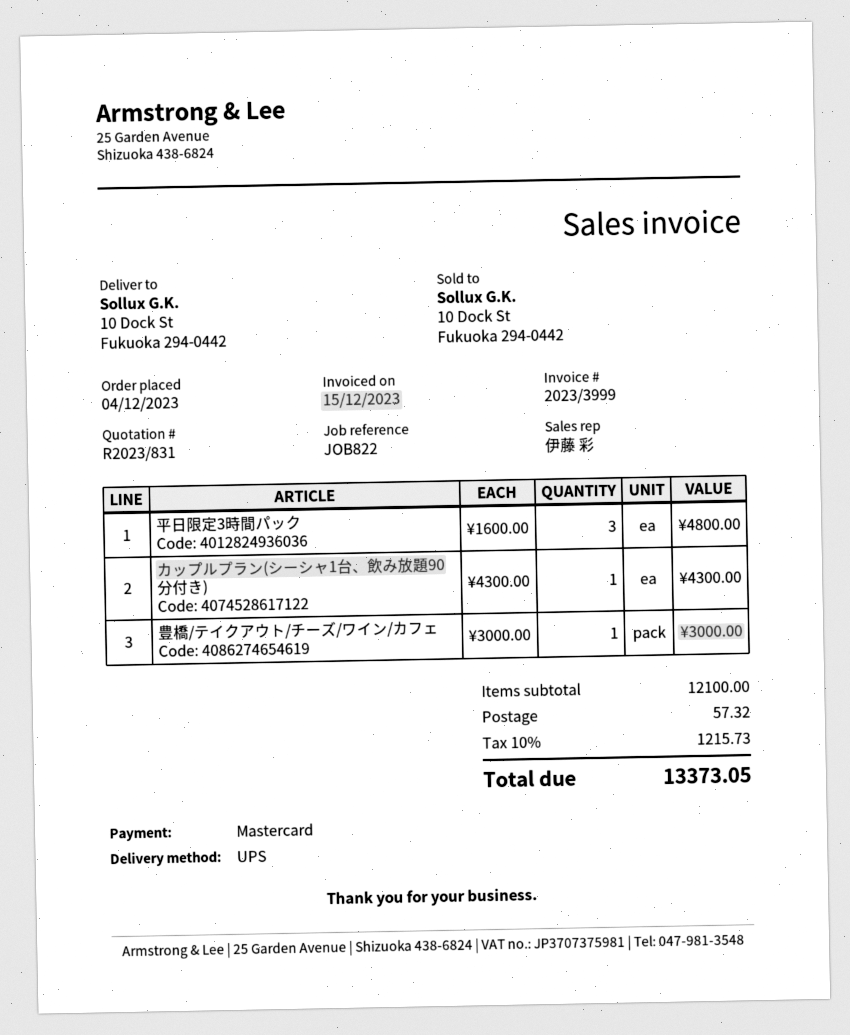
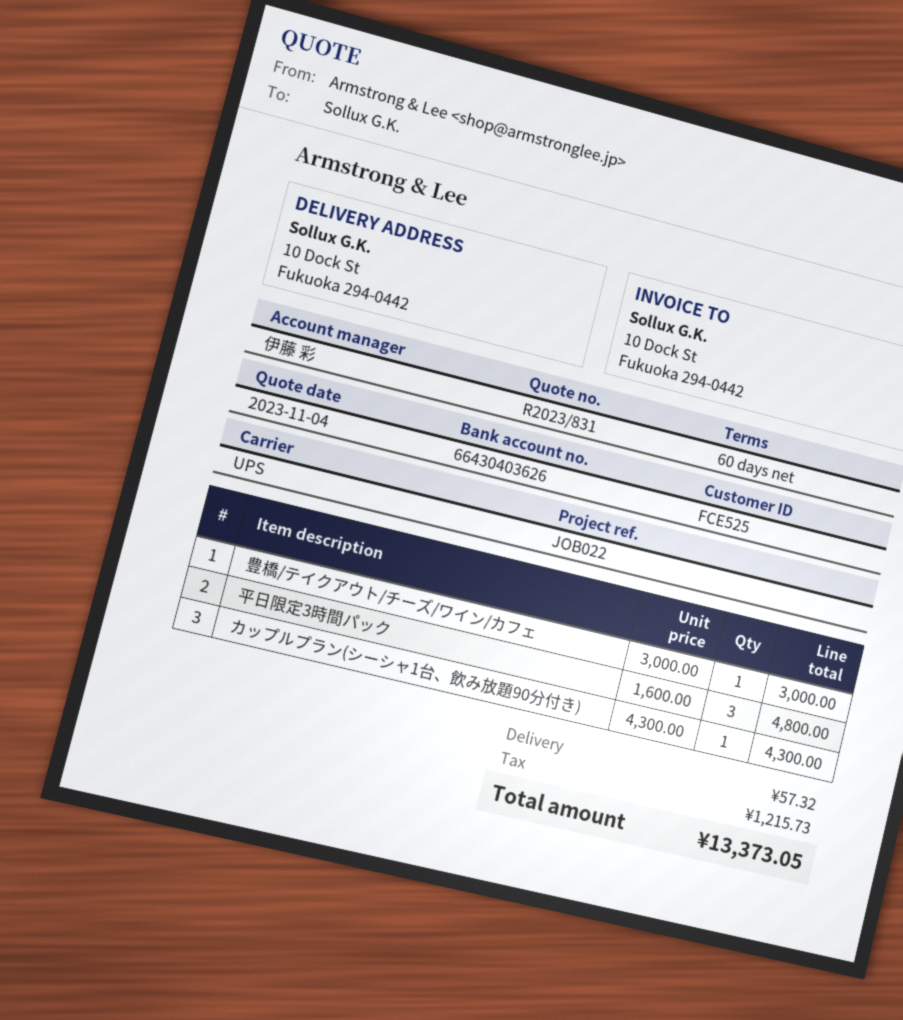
reference: JOB822 -> JOB022

